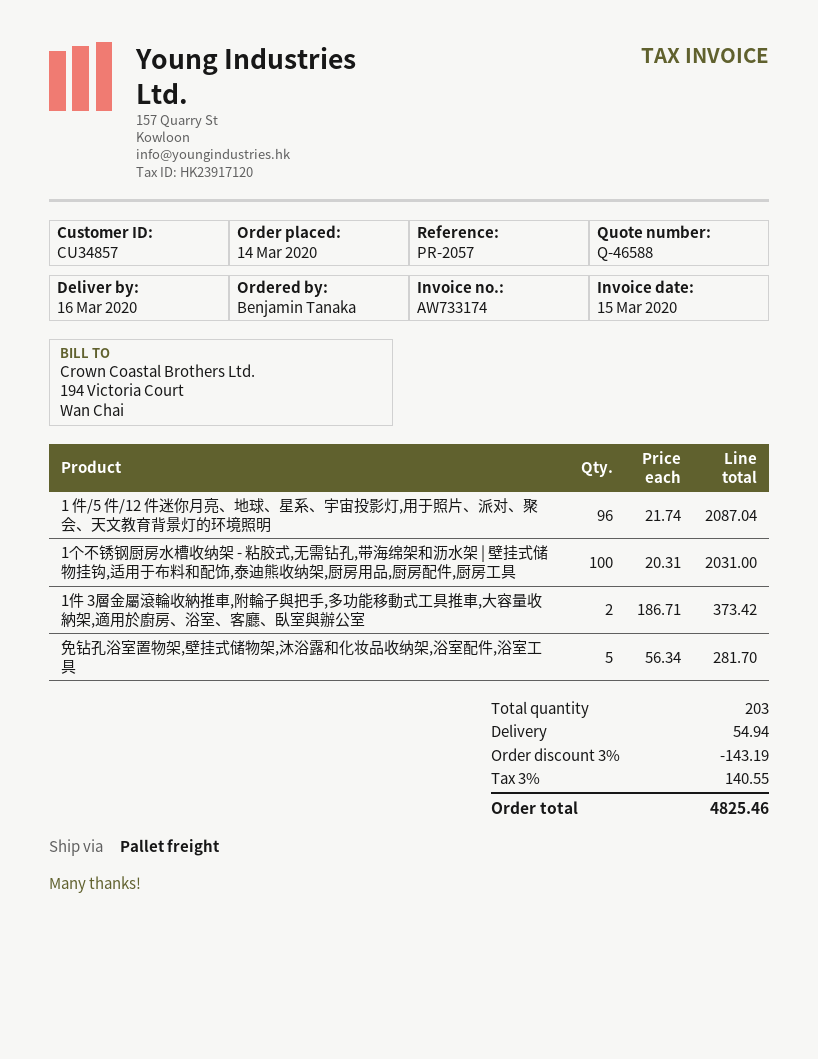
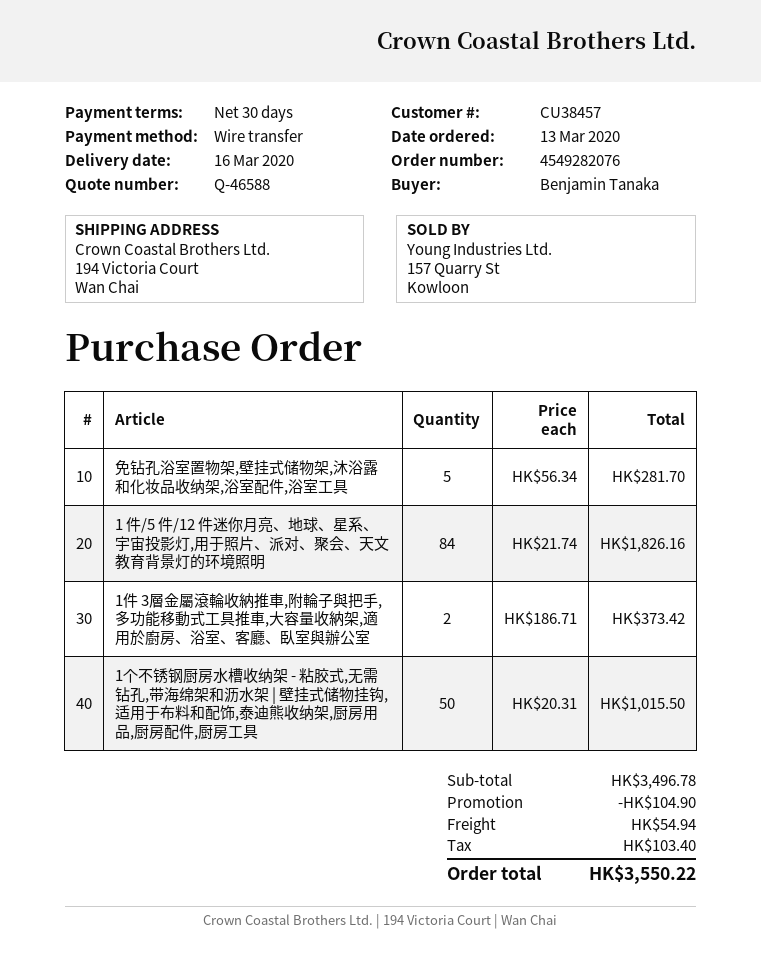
order date: 2020-03-14 -> 2020-03-13
customer number: CU34857 -> CU38457
1 件/5 件/12 件迷你月亮、地球、星系、宇宙投影灯,用于照片、派对、聚会、天文教育背景灯的环境照明: 96 x 21.74 = 2087.04 -> 84 x 21.74 = 1826.16
1个不锈钢厨房水槽收纳架 - 粘胶式,无需钻孔,带海绵架和沥水架 | 壁挂式储物挂钩,适用于布料和配饰,泰迪熊收纳架,厨房用品,厨房配件,厨房工具: 100 x 20.31 = 2031.00 -> 50 x 20.31 = 1015.50
discount: 143.19 -> 104.90
tax: 140.55 -> 103.40
total: 4825.46 -> 3550.22

